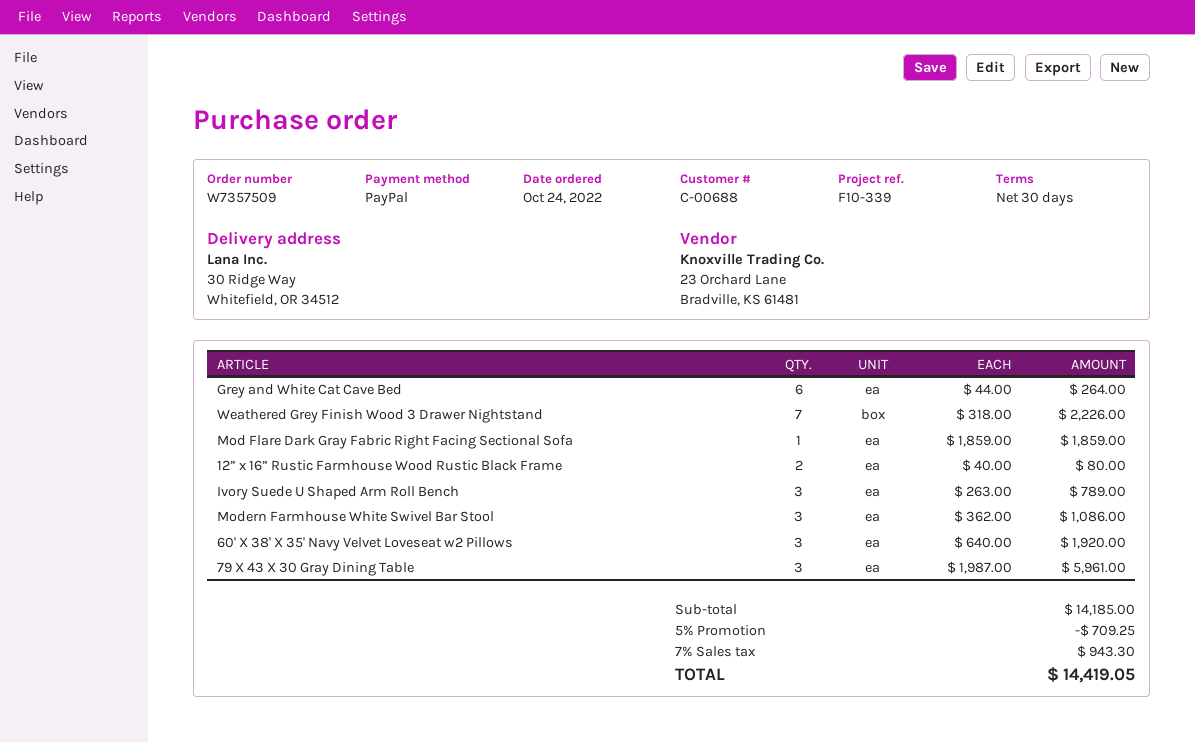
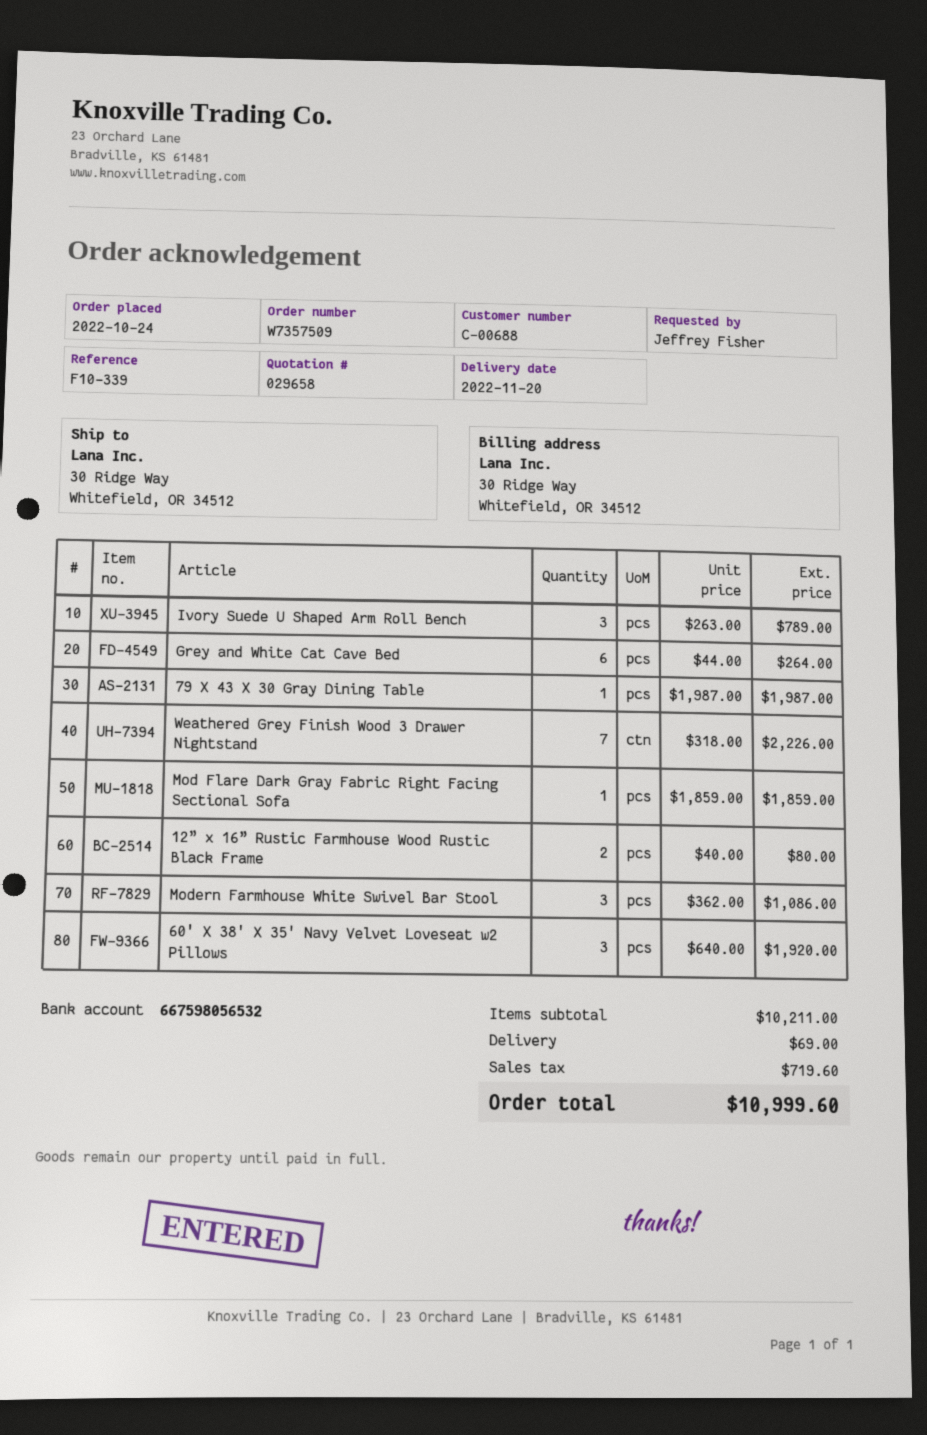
79 X 43 X 30 Gray Dining Table: 3 x 1987.00 = 5961.00 -> 1 x 1987.00 = 1987.00
subtotal: 14185.00 -> 10211.00
discount: 5% = 709.25 -> none
shipping: none -> 69.00
tax: 943.30 -> 719.60
total: 14419.05 -> 10999.60

